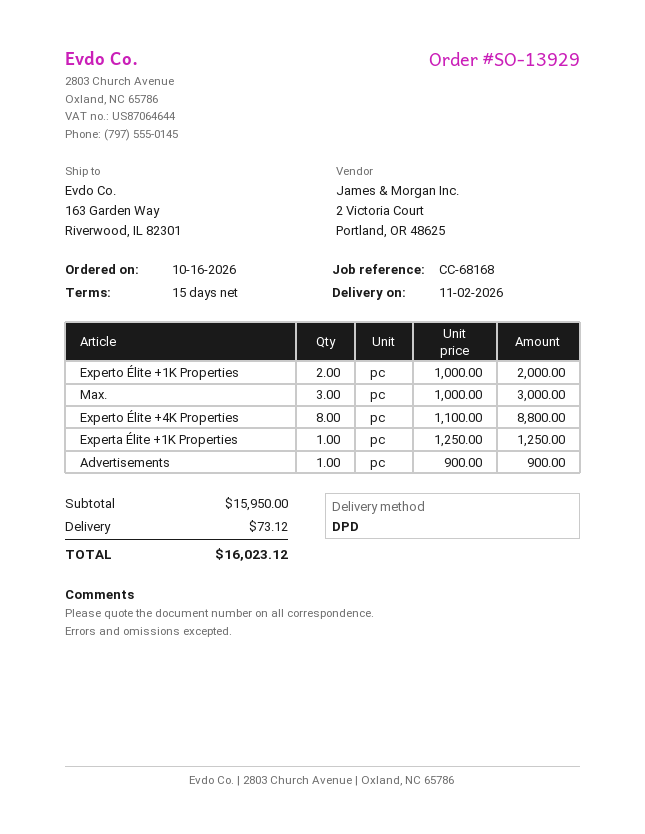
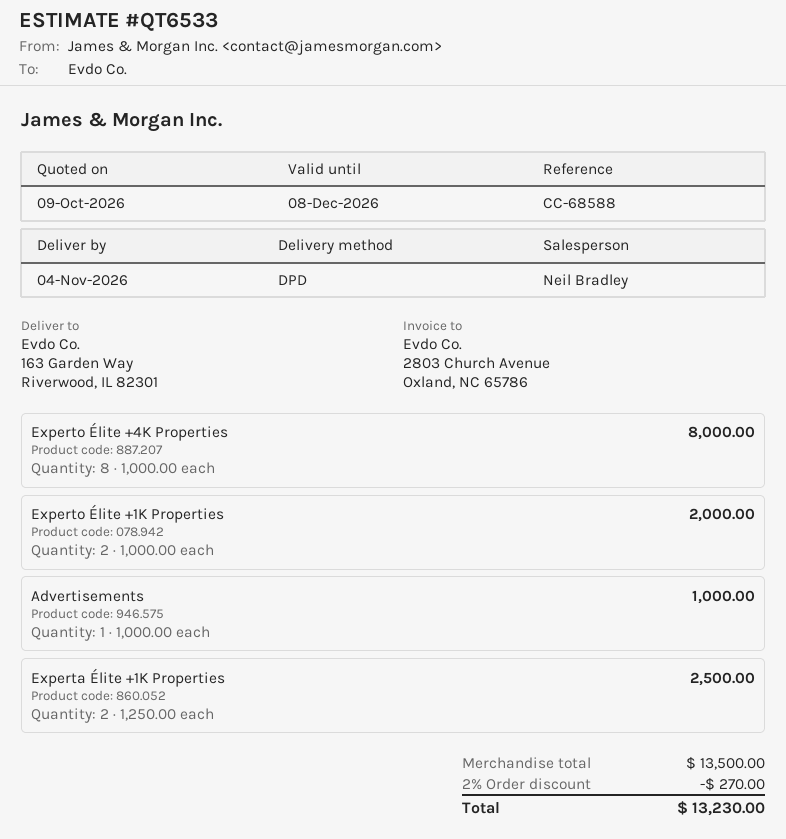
delivery date: 2026-11-02 -> 2026-11-04
reference: CC-68168 -> CC-68588
Max.: 3 x 1000.00 = 3000.00 -> none
Experto Élite +4K Properties: 8 x 1100.00 = 8800.00 -> 8 x 1000.00 = 8000.00
Experta Élite +1K Properties: 1 x 1250.00 = 1250.00 -> 2 x 1250.00 = 2500.00
Advertisements: 1 x 900.00 = 900.00 -> 1 x 1000.00 = 1000.00
subtotal: 15950.00 -> 13500.00
discount: none -> 2% = 270.00
shipping: 73.12 -> none
total: 16023.12 -> 13230.00

